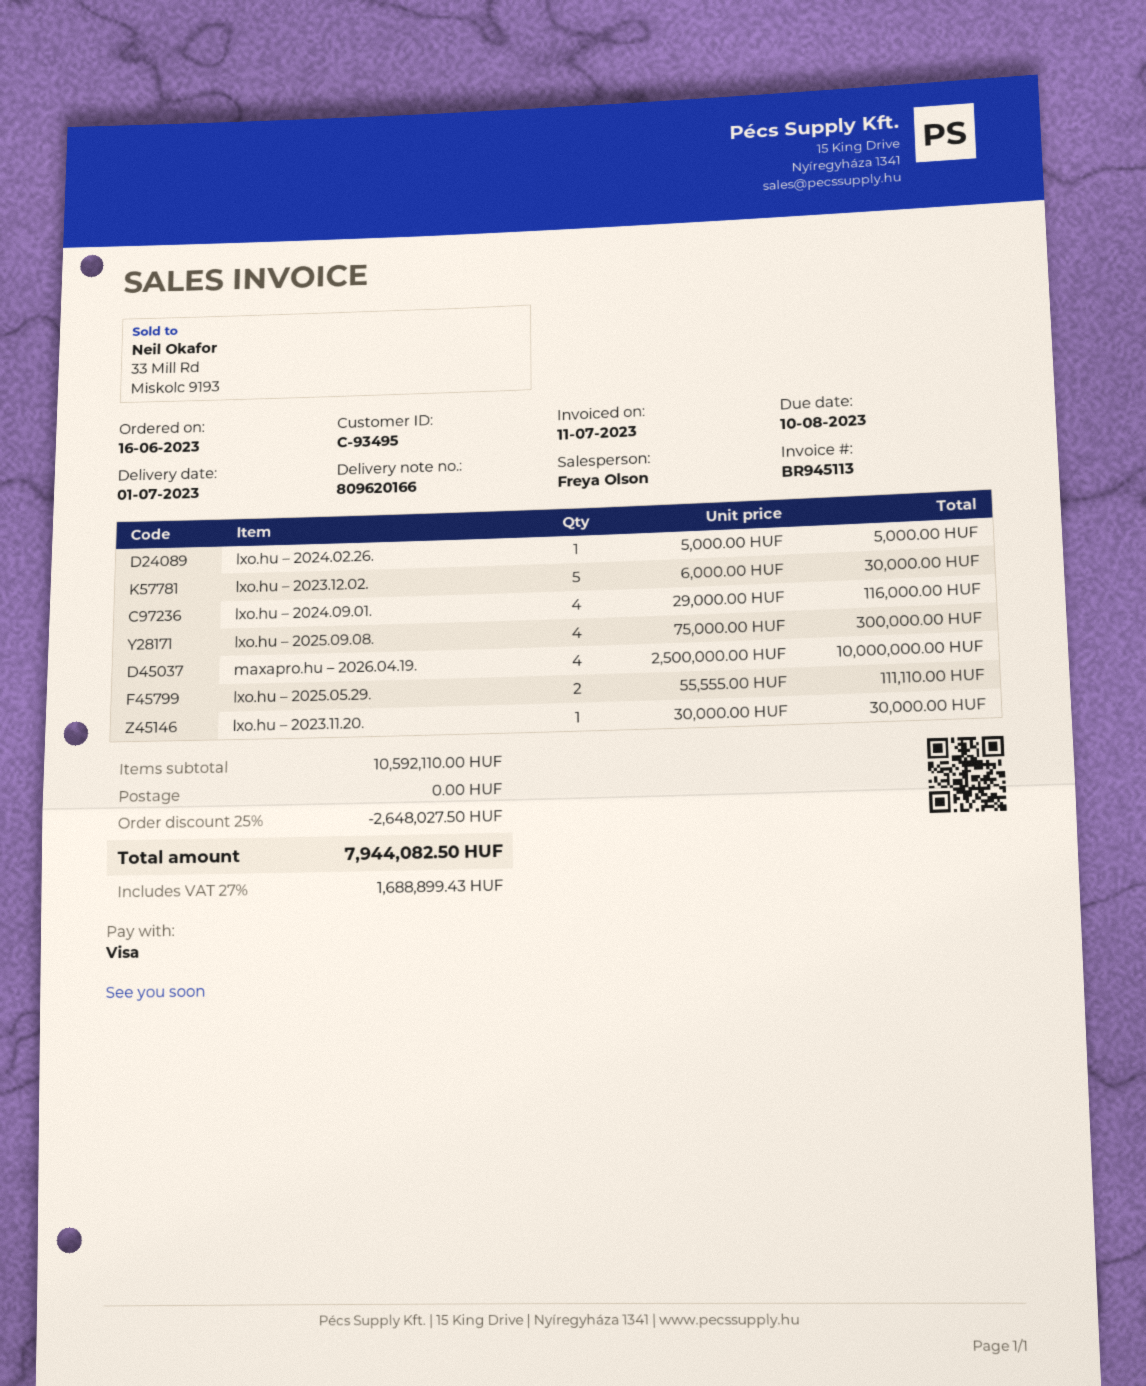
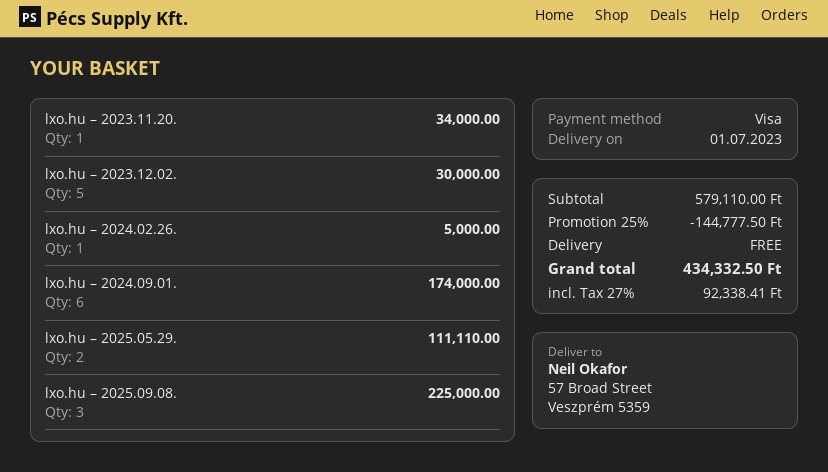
lxo.hu – 2024.09.01.: 4 for 116000.00 -> 6 for 174000.00
lxo.hu – 2025.09.08.: 4 for 300000.00 -> 3 for 225000.00
maxapro.hu – 2026.04.19.: 4 for 10000000.00 -> none
lxo.hu – 2023.11.20.: 1 for 30000.00 -> 1 for 34000.00
subtotal: 10592110.00 -> 579110.00
discount: 25% = 2648027.50 -> 25% = 144777.50
tax: 27% = 1688899.43 -> 27% = 92338.41
total: 7944082.50 -> 434332.50

